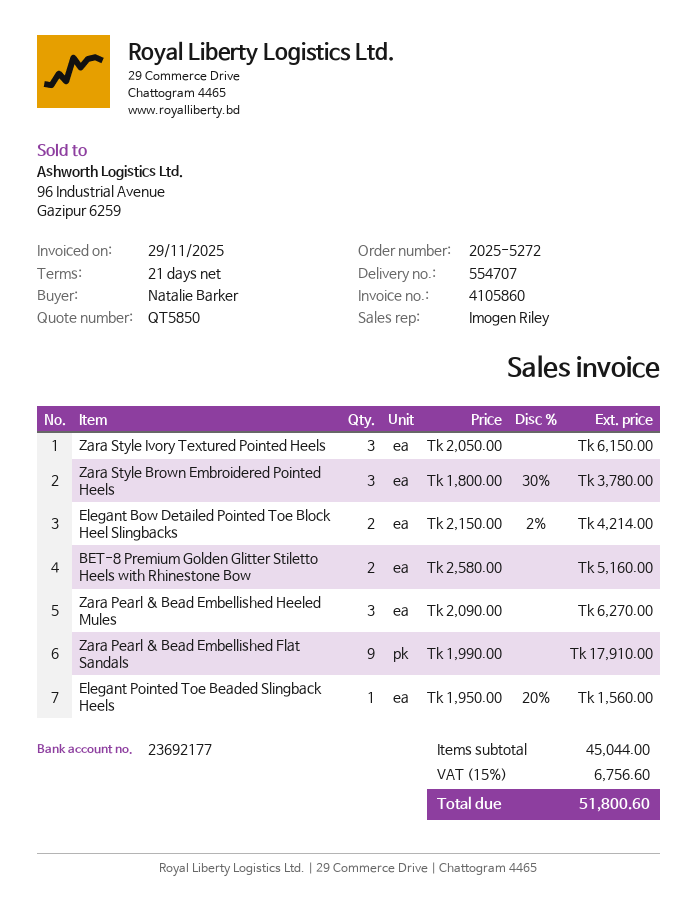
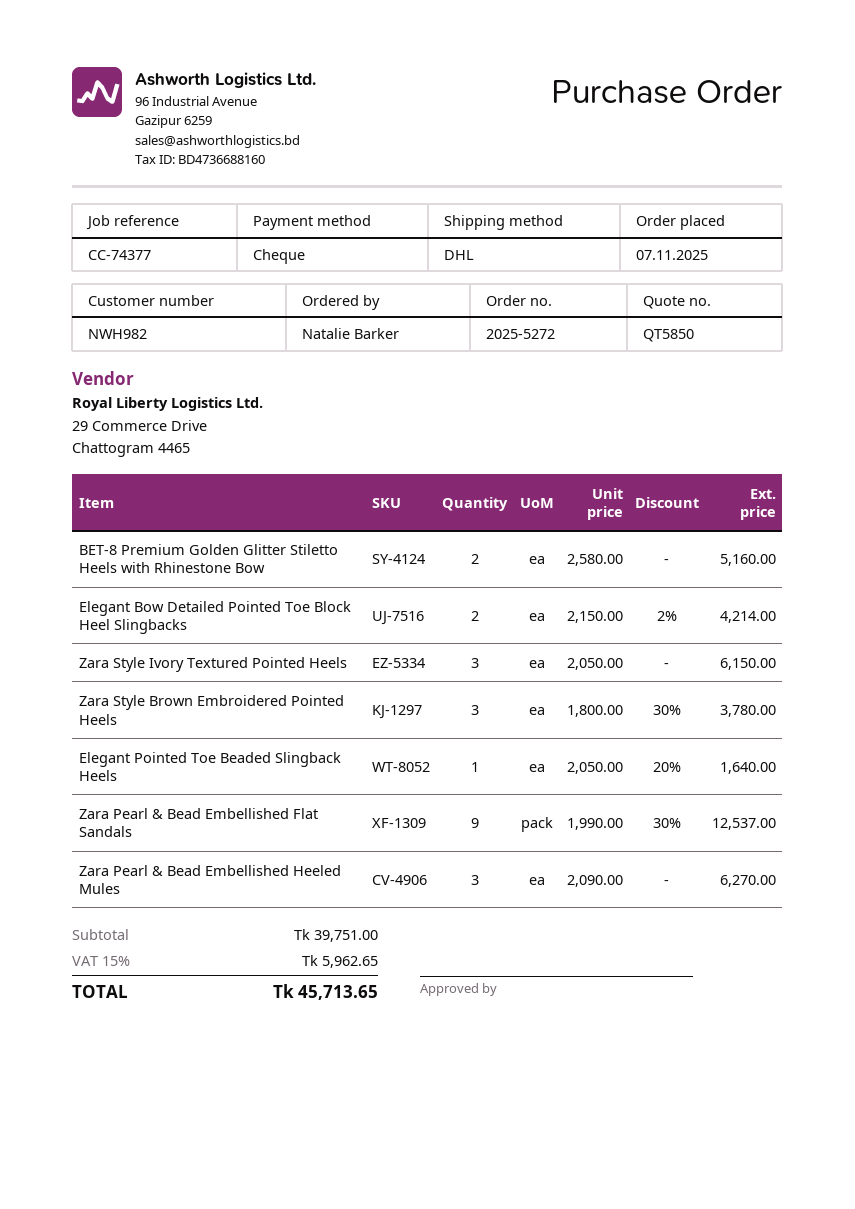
Zara Pearl & Bead Embellished Flat Sandals: 9 x 1990.00 = 17910.00 -> 9 x 1990.00 - 30% = 12537.00
Elegant Pointed Toe Beaded Slingback Heels: 1 x 1950.00 - 20% = 1560.00 -> 1 x 2050.00 - 20% = 1640.00
subtotal: 45044.00 -> 39751.00
tax: 15% = 6756.60 -> 15% = 5962.65
total: 51800.60 -> 45713.65

